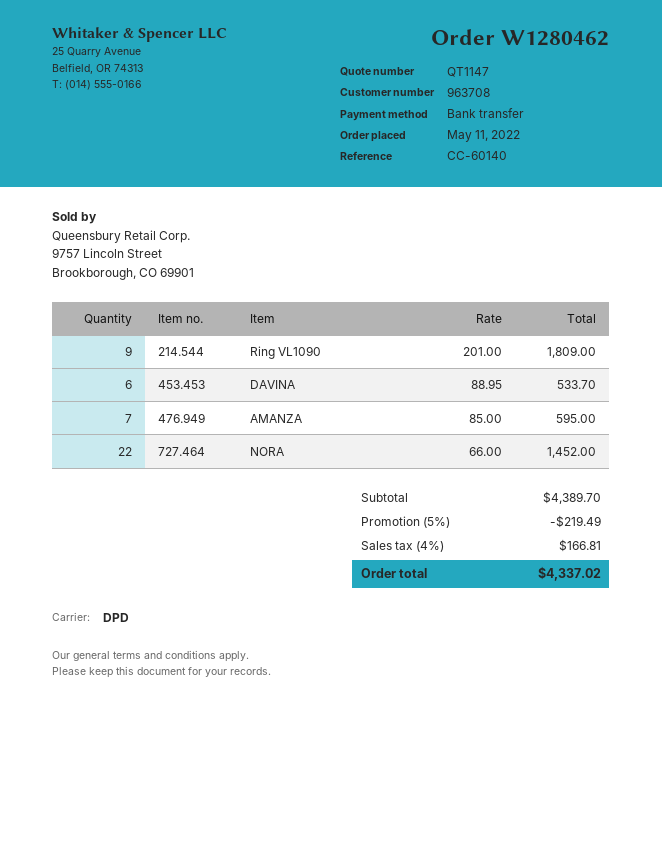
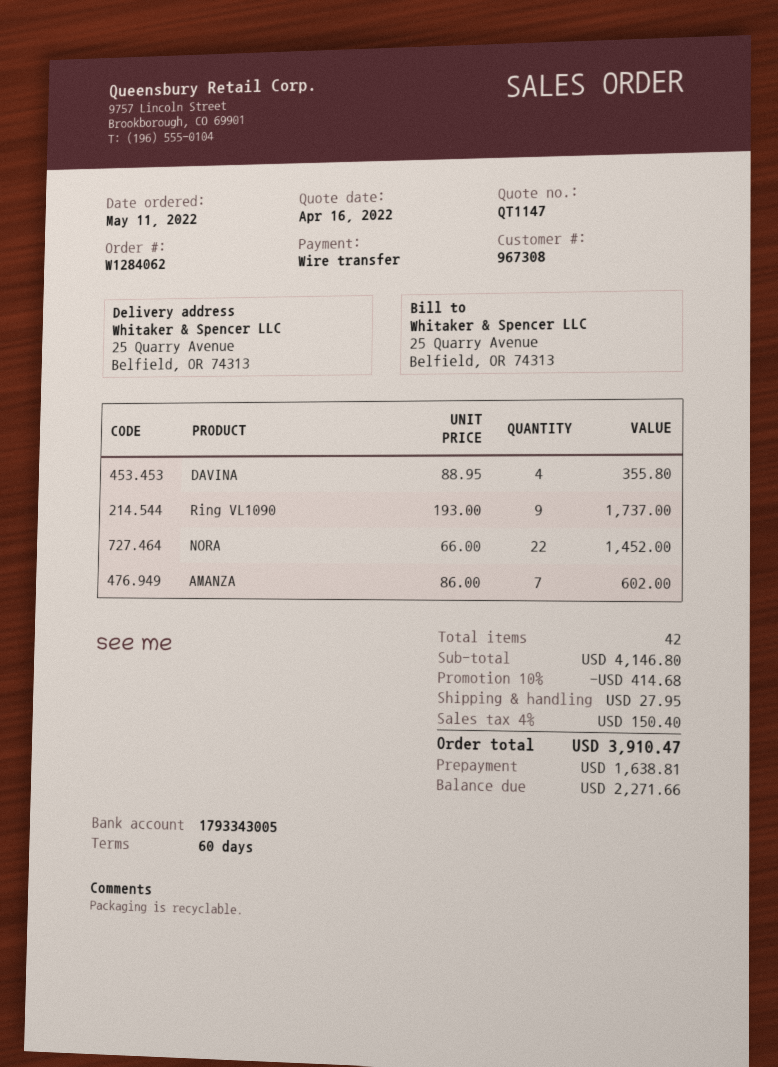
order number: W1280462 -> W1284062
customer number: 963708 -> 967308
Ring VL1090: 9 x 201.00 = 1809.00 -> 9 x 193.00 = 1737.00
DAVINA: 6 x 88.95 = 533.70 -> 4 x 88.95 = 355.80
AMANZA: 7 x 85.00 = 595.00 -> 7 x 86.00 = 602.00
subtotal: 4389.70 -> 4146.80
discount: 5% = 219.49 -> 10% = 414.68
shipping: none -> 27.95
tax: 4% = 166.81 -> 4% = 150.40
total: 4337.02 -> 3910.47

